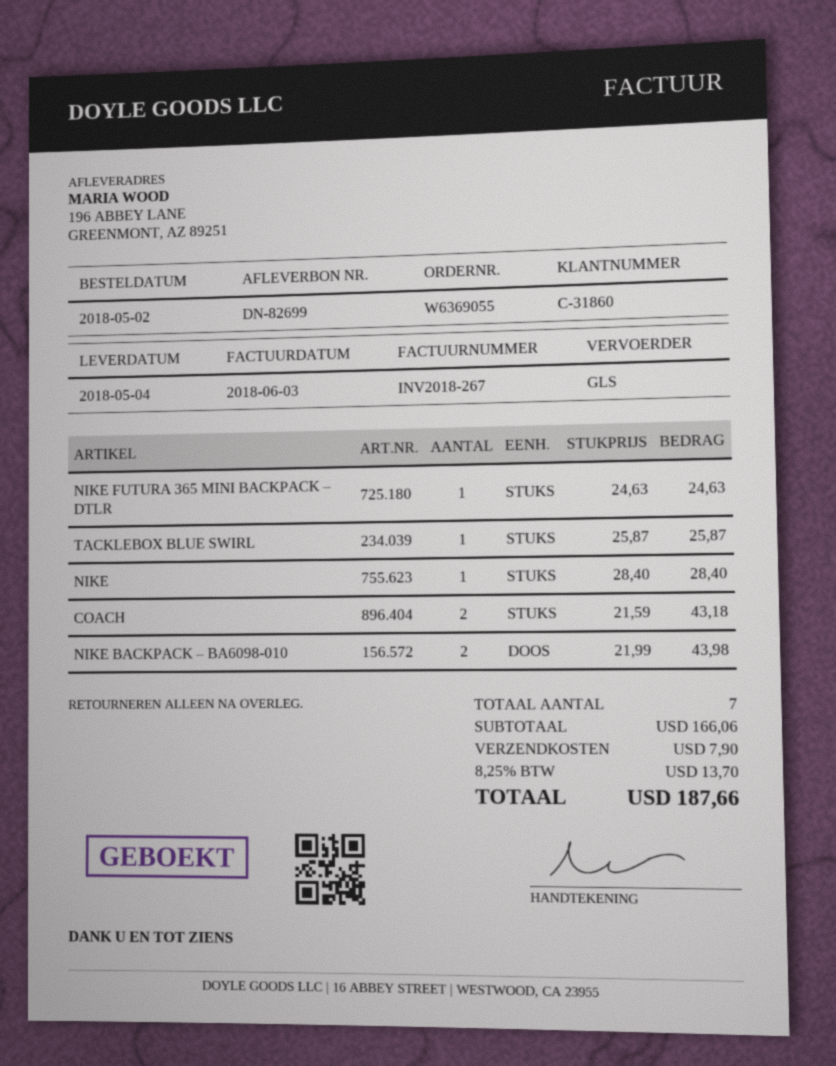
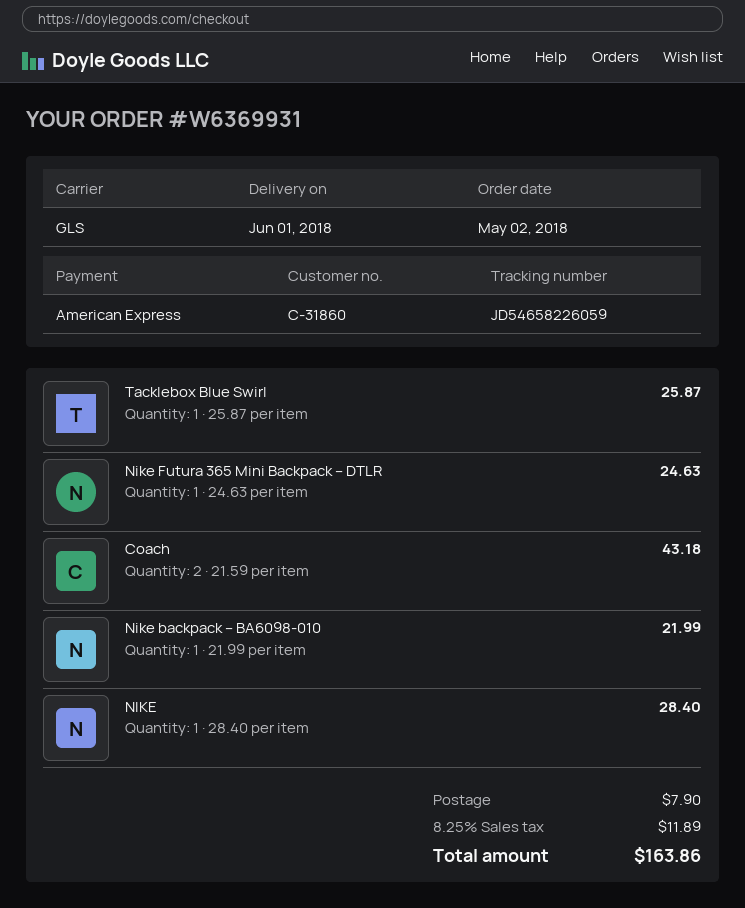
order number: W6369055 -> W6369931
delivery date: 2018-05-04 -> 2018-06-01
NIKE BACKPACK – BA6098-010: 2 x 21.99 = 43.98 -> 1 x 21.99 = 21.99
tax: 8.25% = 13.70 -> 8.25% = 11.89
total: 187.66 -> 163.86

